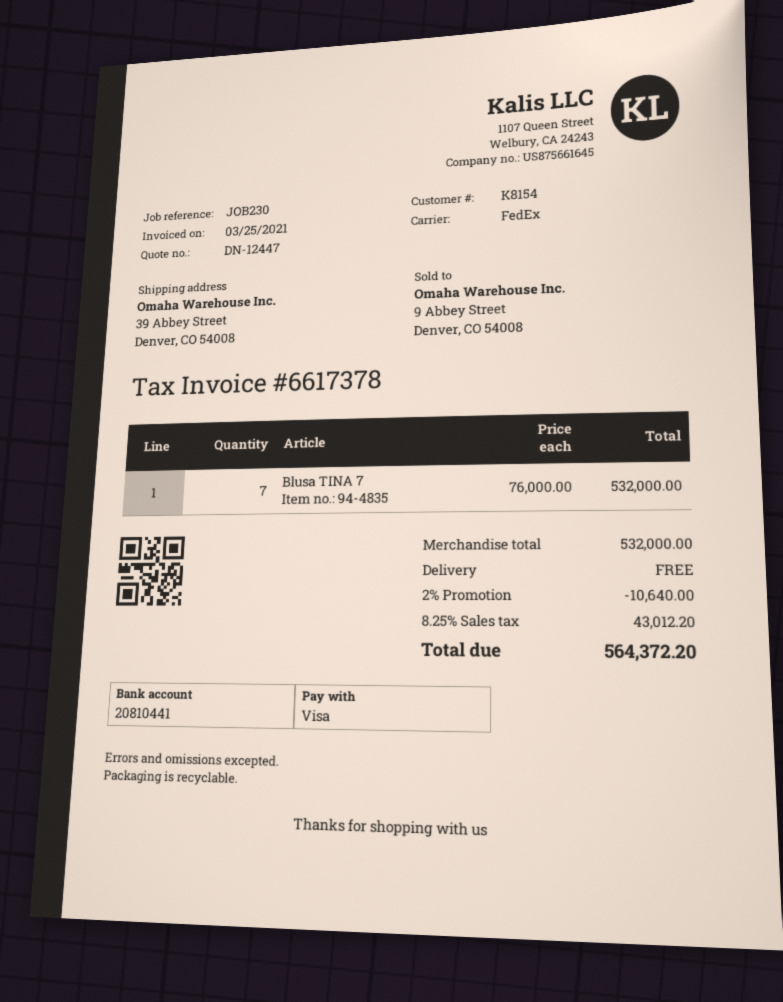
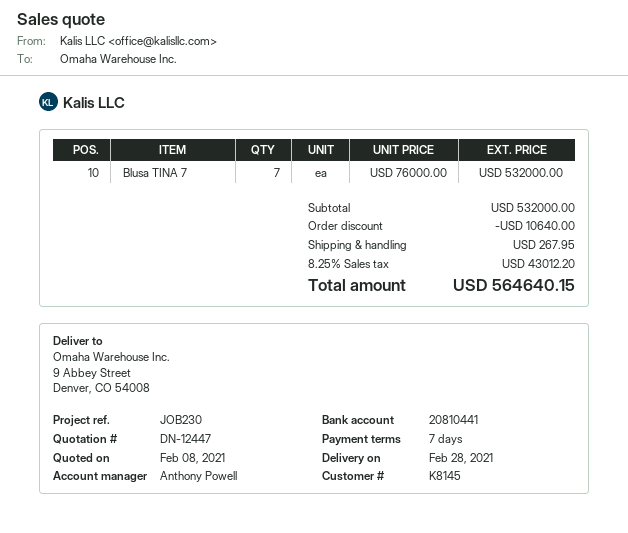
customer number: K8154 -> K8145
ship to: 39 Abbey Street, Denver, CO 54008 -> 9 Abbey Street, Denver, CO 54008
shipping: 0.00 -> 267.95
total: 564372.20 -> 564640.15

